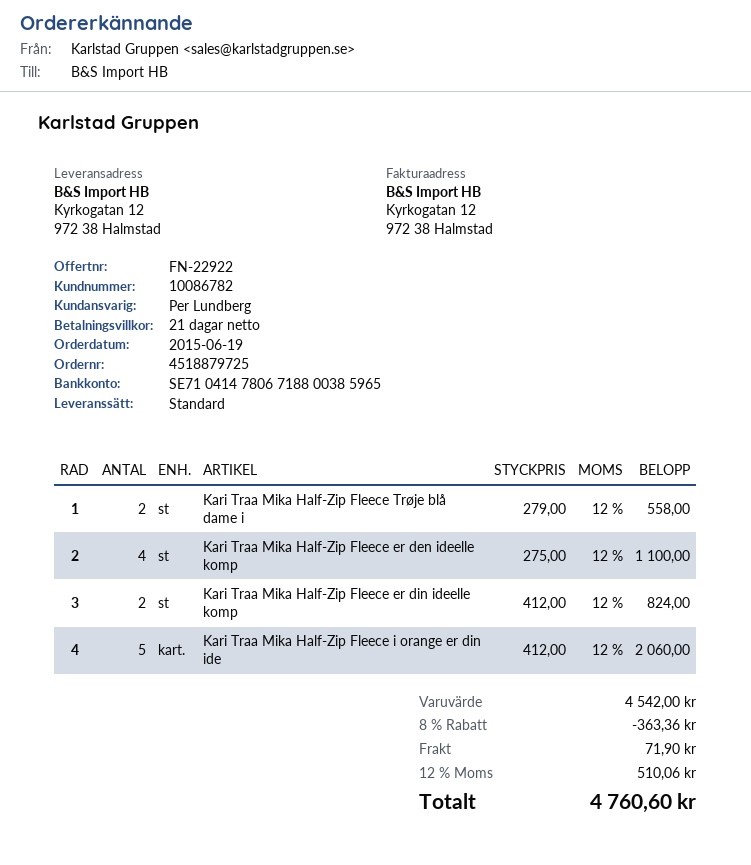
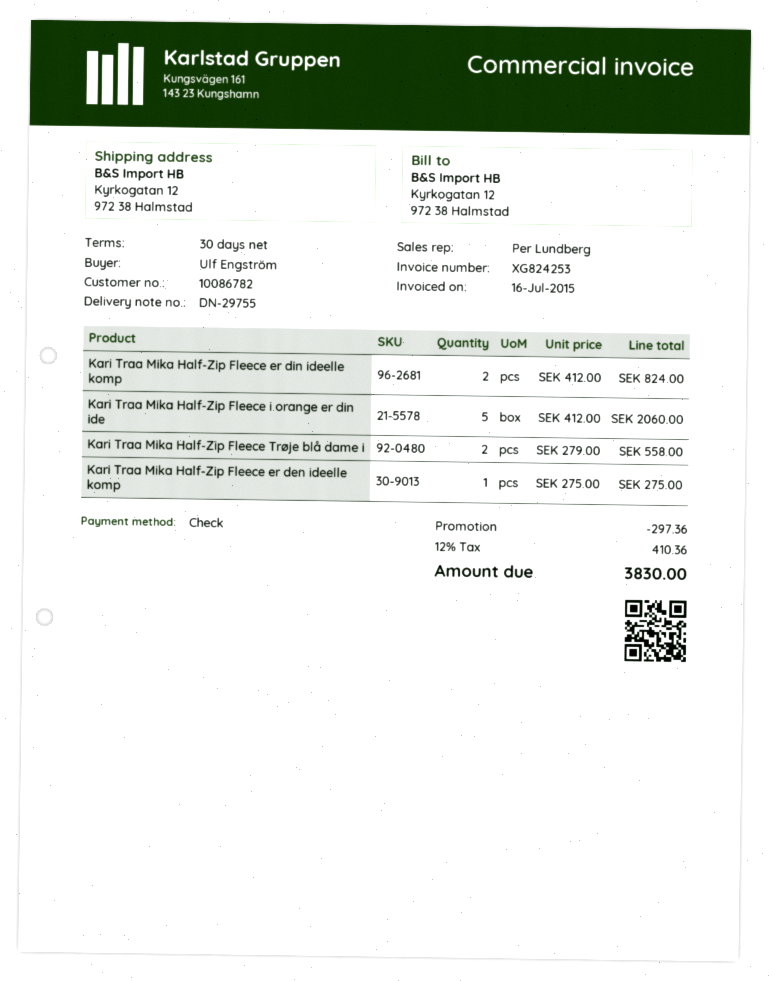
payment terms: 21 days -> 30 days
Kari Traa Mika Half-Zip Fleece er den ideelle komp: 4 x 275.00 = 1100.00 -> 1 x 275.00 = 275.00
discount: 363.36 -> 297.36
shipping: 71.90 -> none
tax: 12% = 510.06 -> 12% = 410.36
total: 4760.60 -> 3830.00

